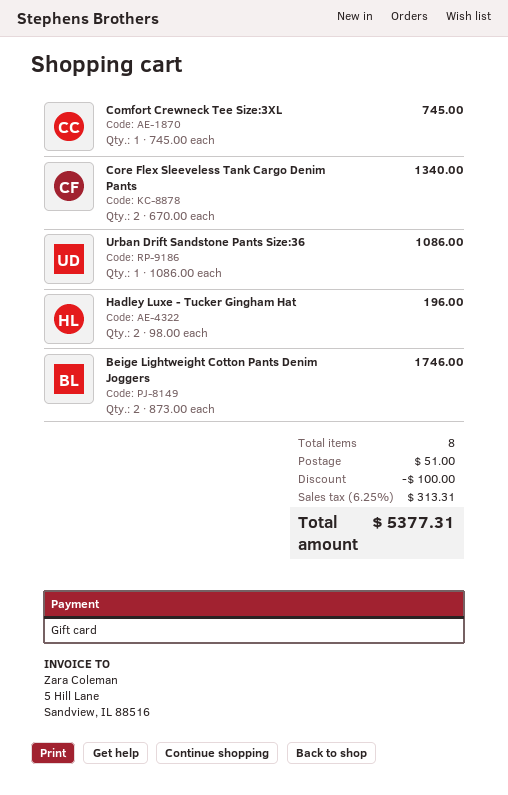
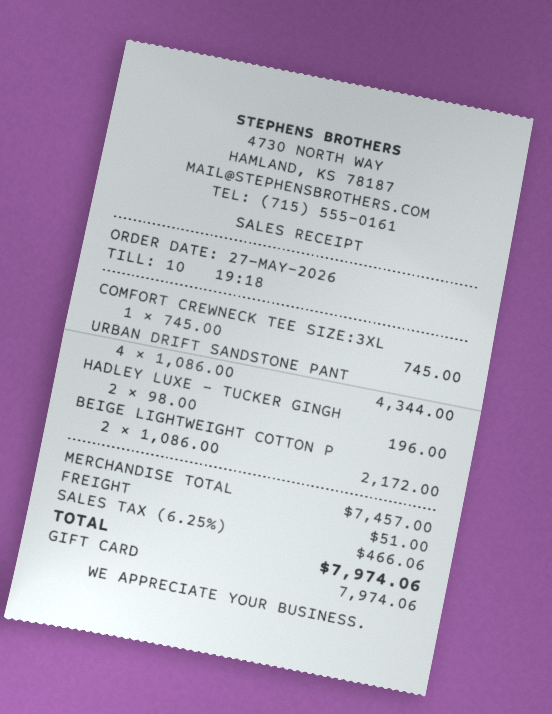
Core Flex Sleeveless Tank Cargo Denim Pants: 2 x 670.00 = 1340.00 -> none
Urban Drift Sandstone Pants Size:36: 1 x 1086.00 = 1086.00 -> 4 x 1086.00 = 4344.00
Beige Lightweight Cotton Pants Denim Joggers: 2 x 873.00 = 1746.00 -> 2 x 1086.00 = 2172.00
discount: 100.00 -> none
tax: 6.25% = 313.31 -> 6.25% = 466.06
total: 5377.31 -> 7974.06

